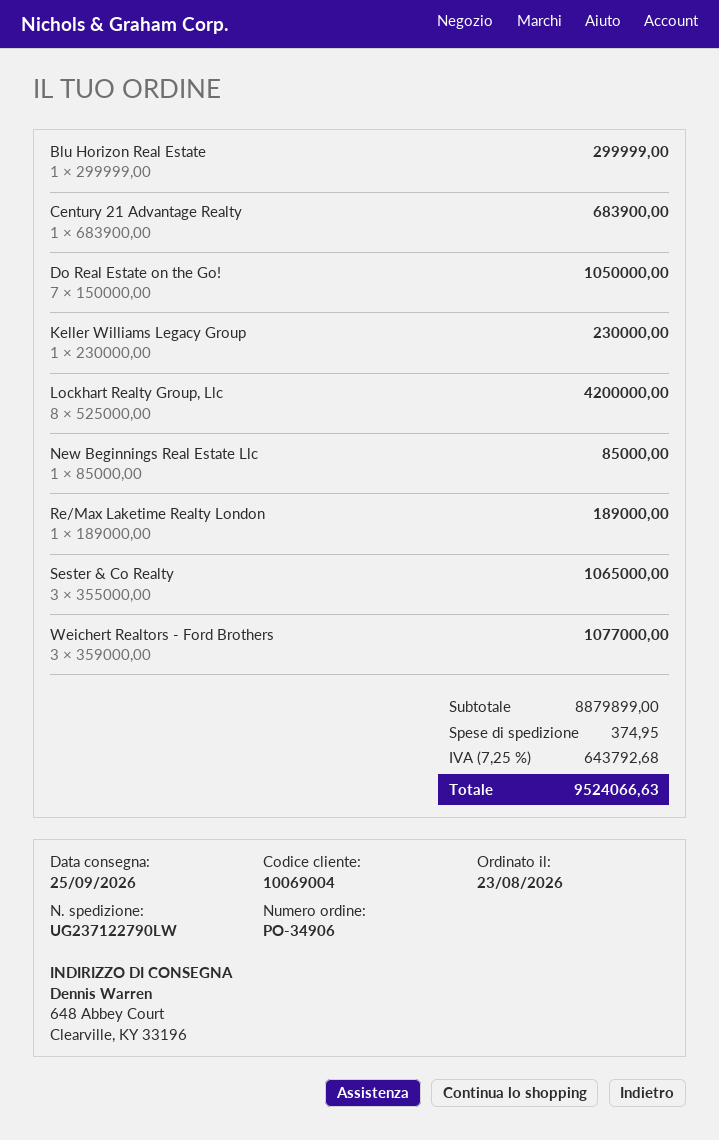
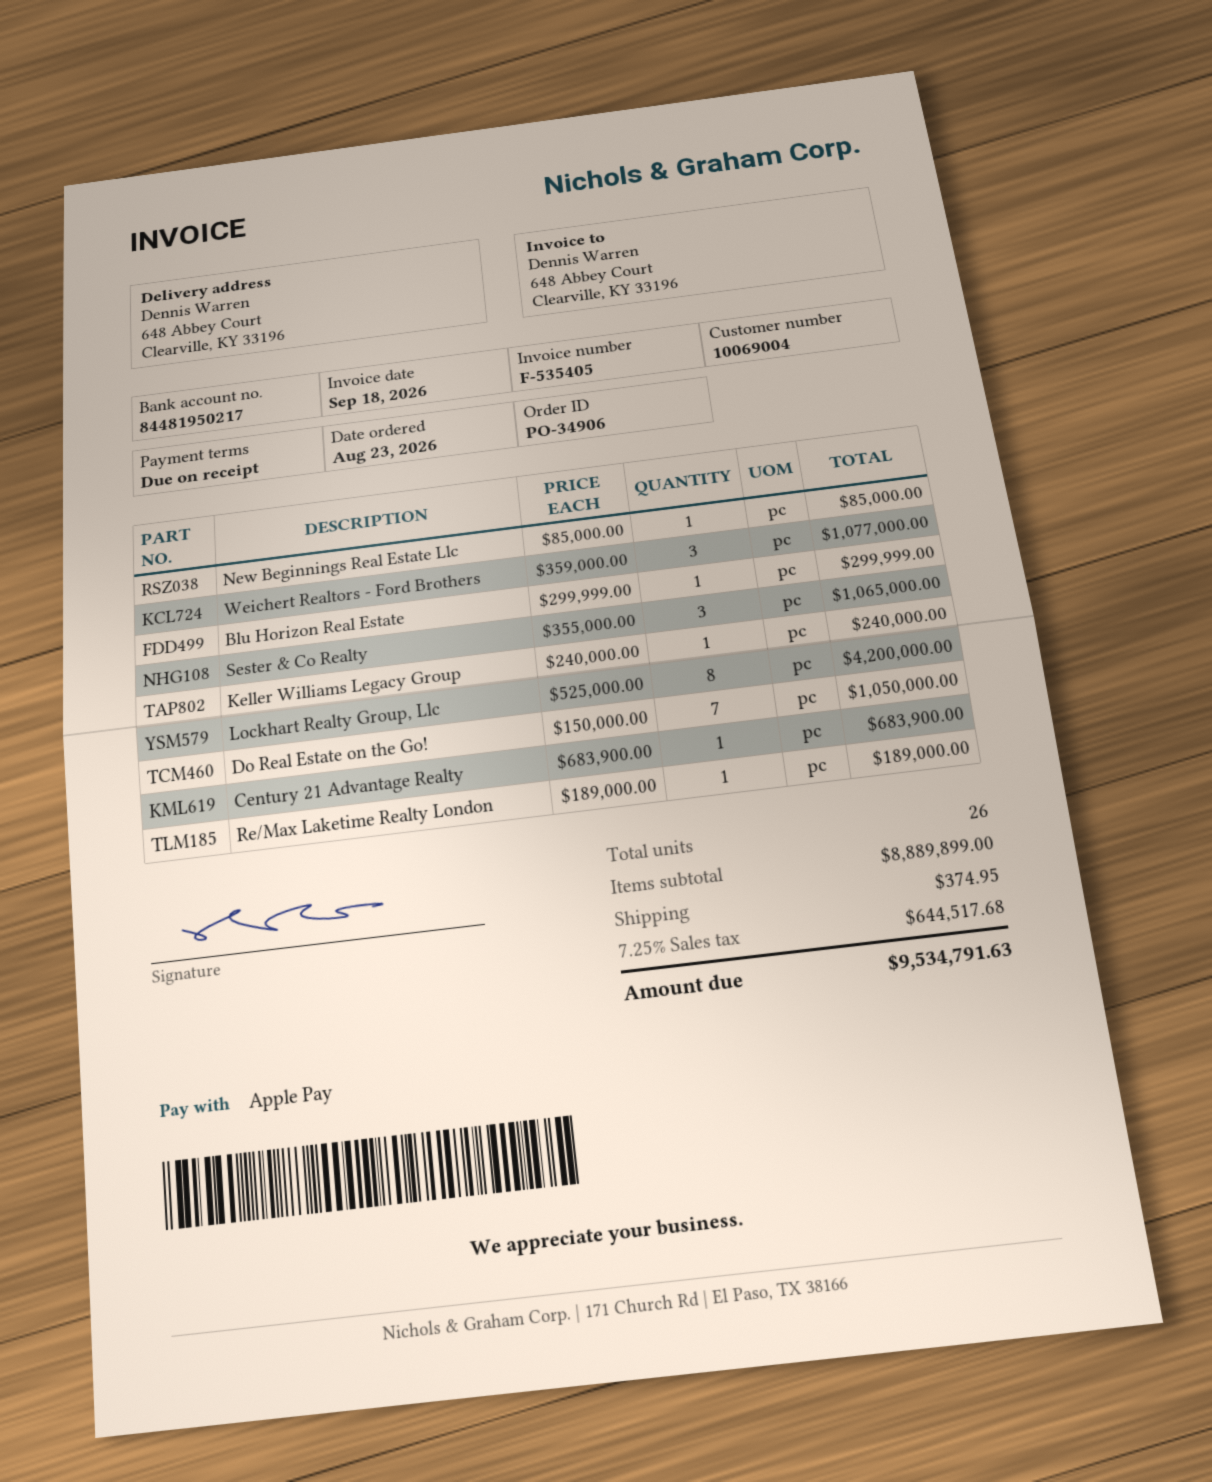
Keller Williams Legacy Group: 1 x 230000.00 = 230000.00 -> 1 x 240000.00 = 240000.00
subtotal: 8879899.00 -> 8889899.00
tax: 7.25% = 643792.68 -> 7.25% = 644517.68
total: 9524066.63 -> 9534791.63

